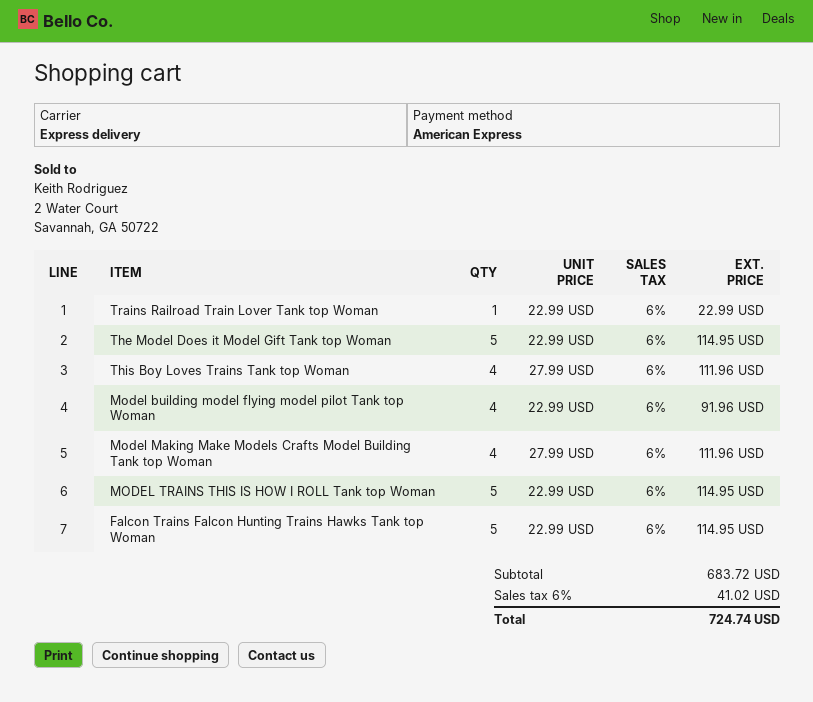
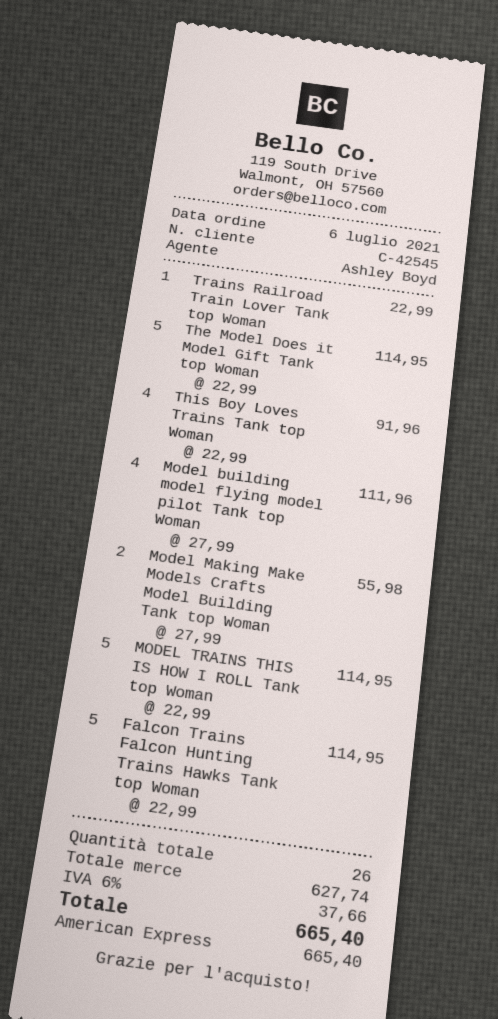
This Boy Loves Trains Tank top Woman: 4 x 27.99 = 111.96 -> 4 x 22.99 = 91.96
Model building model flying model pilot Tank top Woman: 4 x 22.99 = 91.96 -> 4 x 27.99 = 111.96
Model Making Make Models Crafts Model Building Tank top Woman: 4 x 27.99 = 111.96 -> 2 x 27.99 = 55.98
subtotal: 683.72 -> 627.74
tax: 6% = 41.02 -> 6% = 37.66
total: 724.74 -> 665.40

